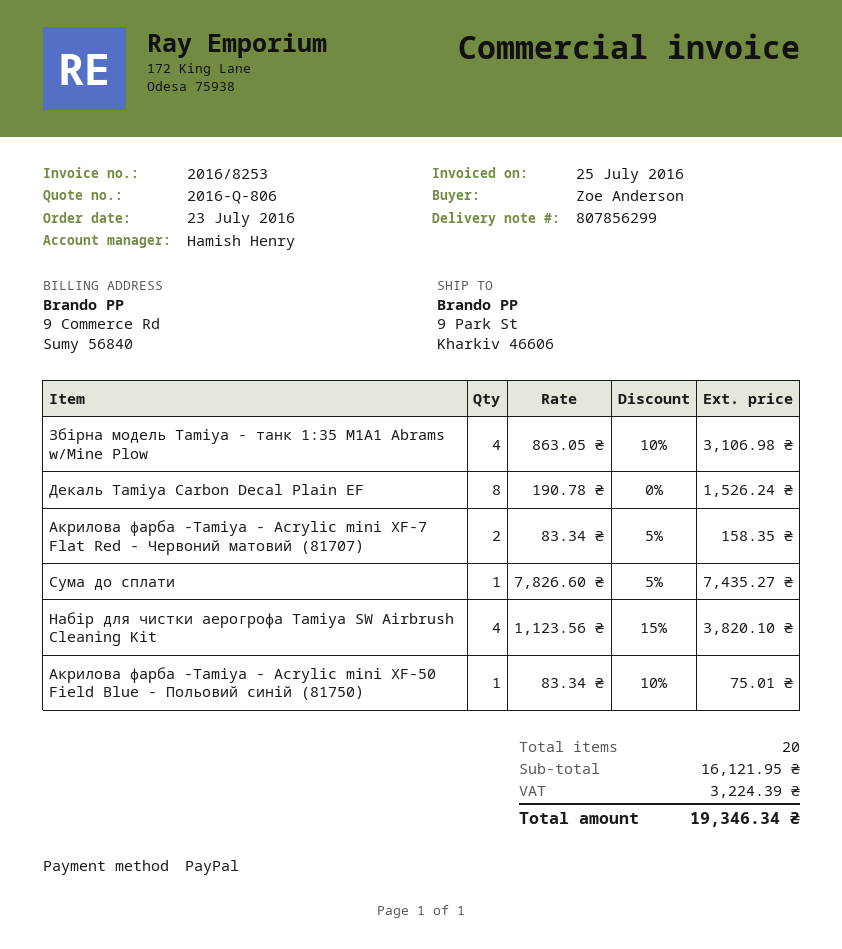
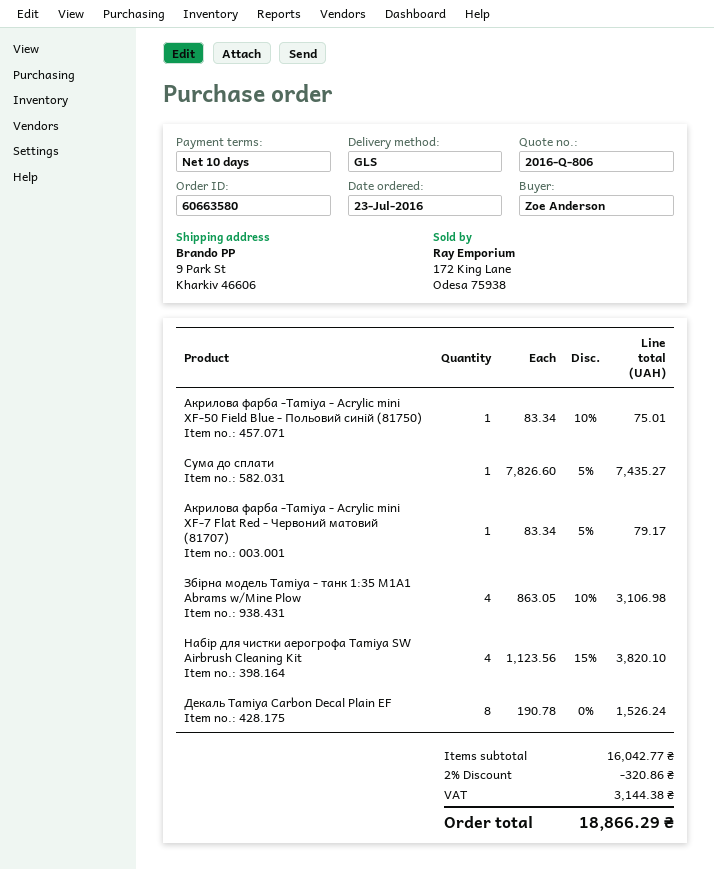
Акрилова фарба -Tamiya - Acrylic mini XF-7 Flat Red - Червоний матовий (81707): 2 x 83.34 - 5% = 158.35 -> 1 x 83.34 - 5% = 79.17
subtotal: 16121.95 -> 16042.77
discount: none -> 2% = 320.86
tax: 3224.39 -> 3144.38
total: 19346.34 -> 18866.29

